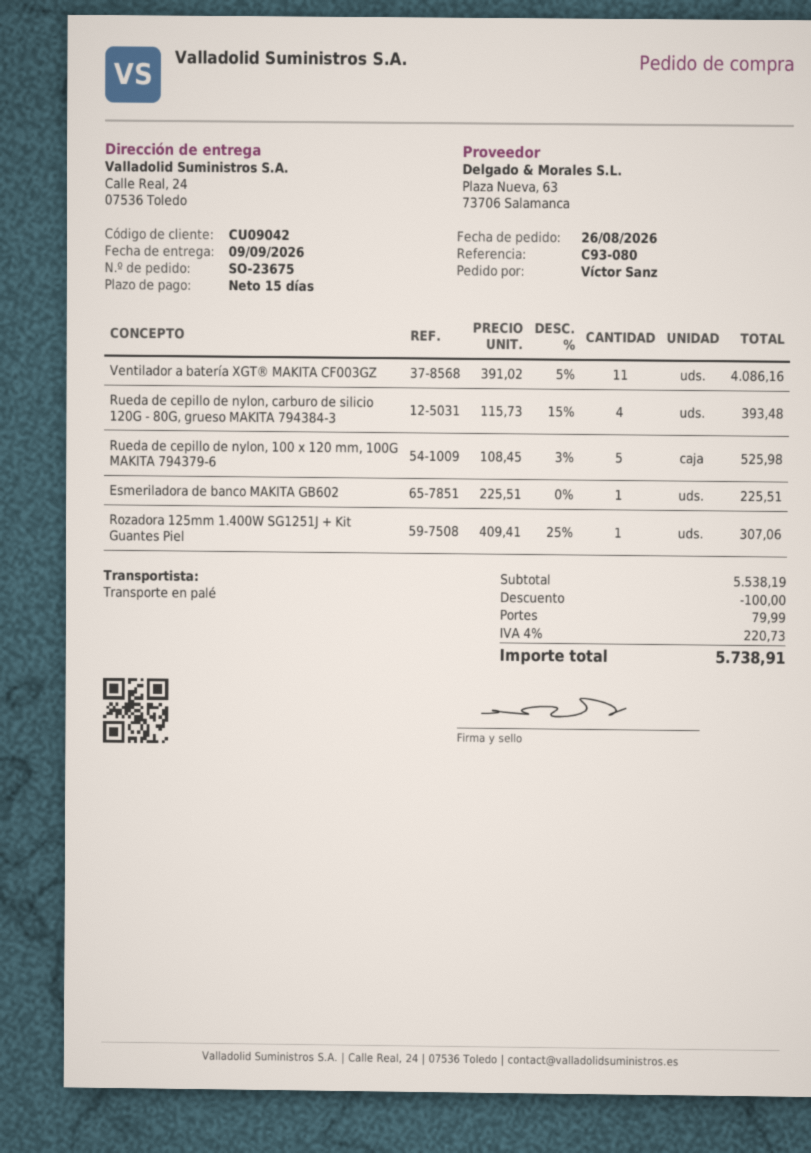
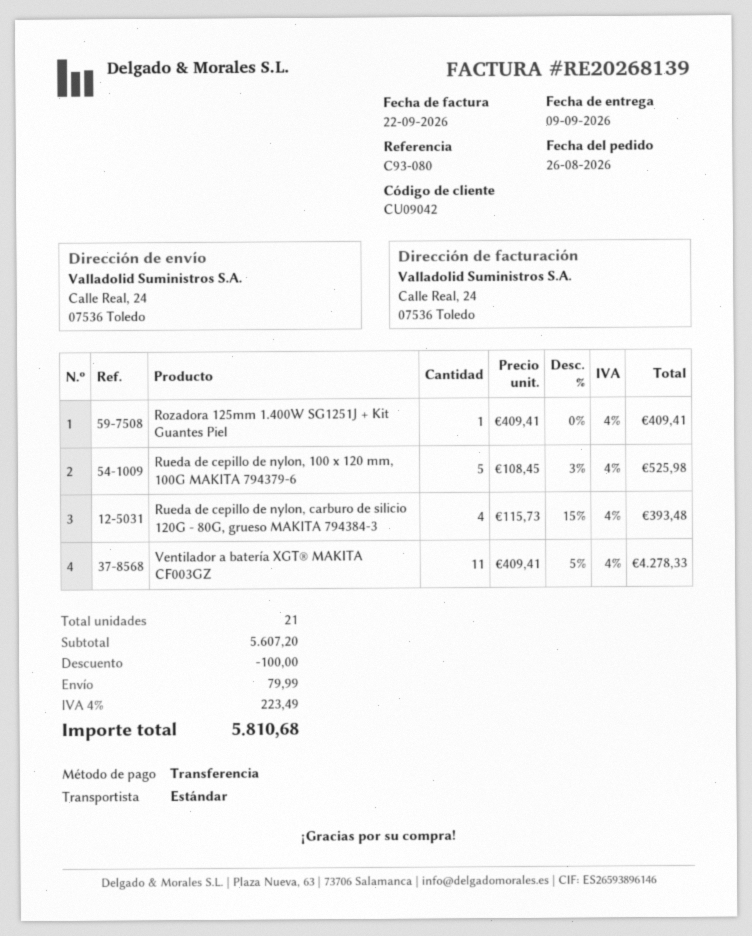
shipping method: pallet freight -> standard
Ventilador a batería XGT® MAKITA CF003GZ: 11 x 391.02 - 5% = 4086.16 -> 11 x 409.41 - 5% = 4278.33
Esmeriladora de banco MAKITA GB602: 1 x 225.51 = 225.51 -> none
Rozadora 125mm 1.400W SG1251J + Kit Guantes Piel: 1 x 409.41 - 25% = 307.06 -> 1 x 409.41 = 409.41
subtotal: 5538.19 -> 5607.20
tax: 4% = 220.73 -> 4% = 223.49
total: 5738.91 -> 5810.68

